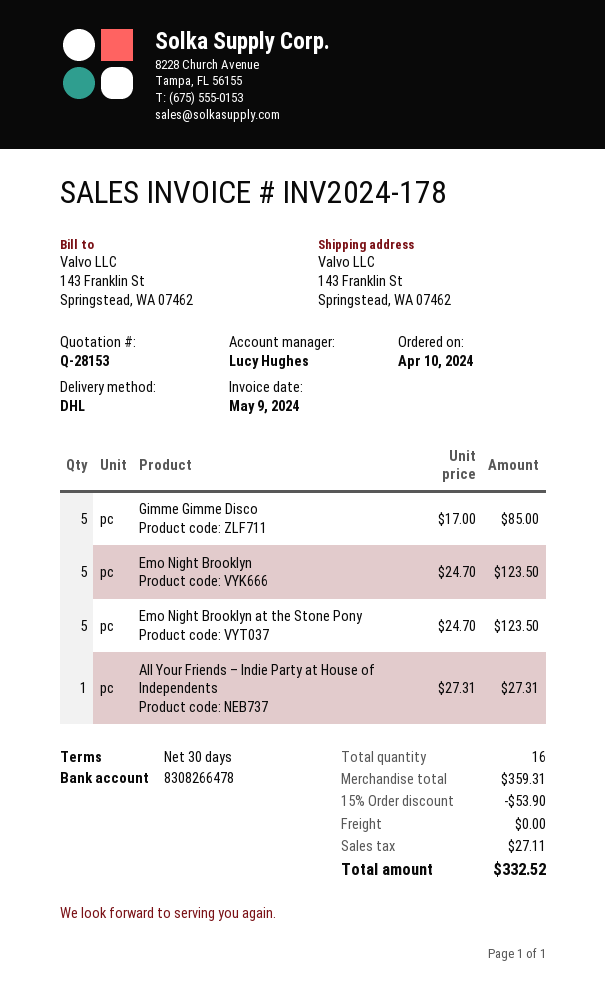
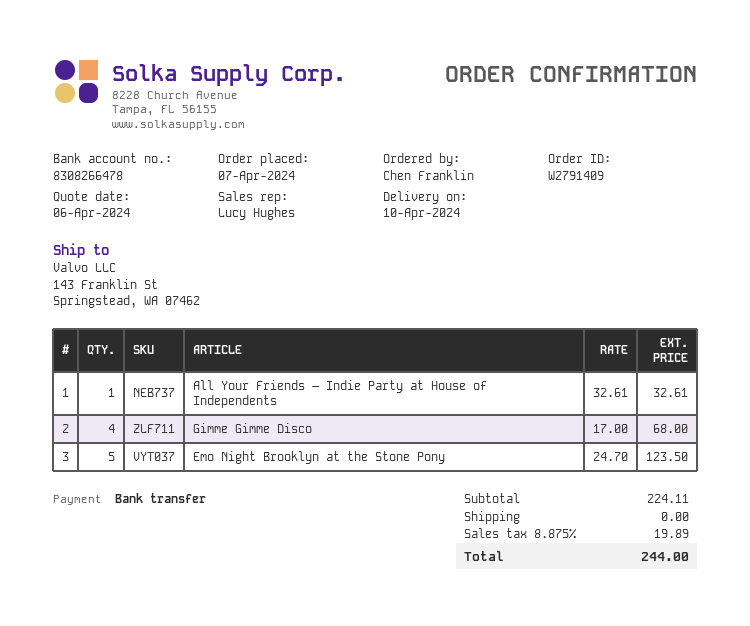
order date: 2024-04-10 -> 2024-04-07
Gimme Gimme Disco: 5 x 17.00 = 85.00 -> 4 x 17.00 = 68.00
Emo Night Brooklyn: 5 x 24.70 = 123.50 -> none
All Your Friends – Indie Party at House of Independents: 1 x 27.31 = 27.31 -> 1 x 32.61 = 32.61
subtotal: 359.31 -> 224.11
discount: 15% = 53.90 -> none
tax: 27.11 -> 19.89
total: 332.52 -> 244.00

